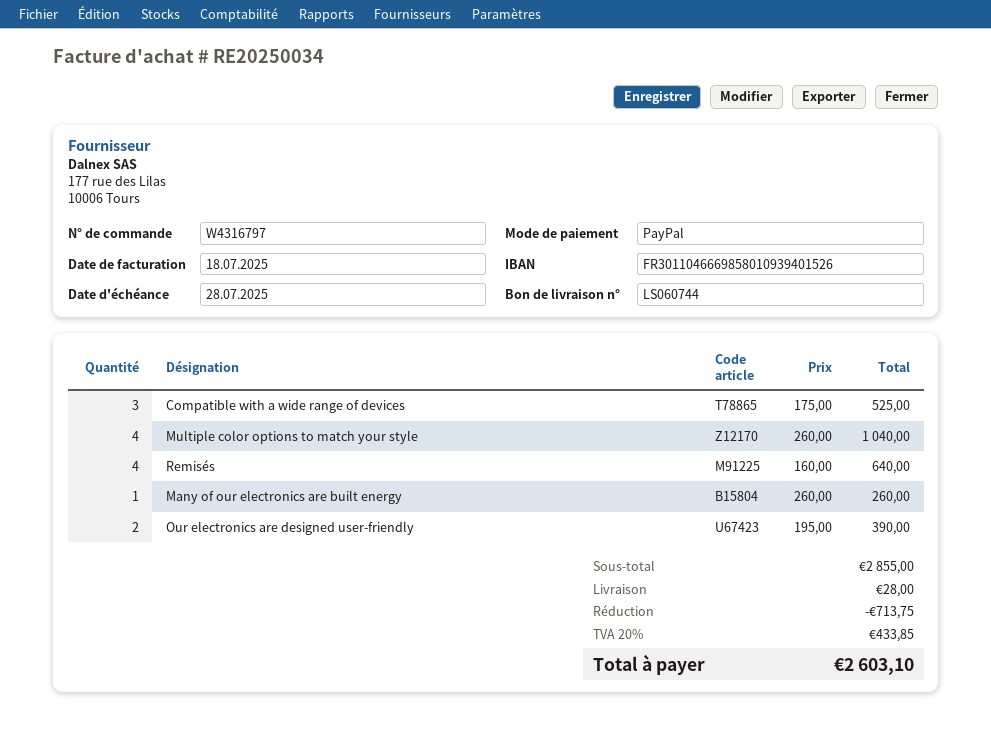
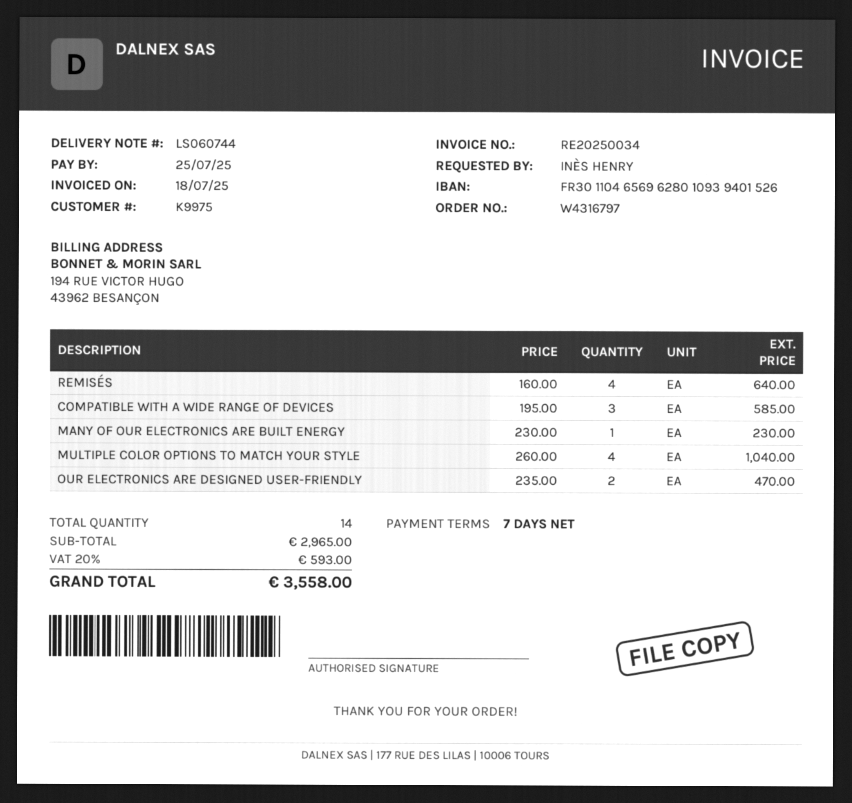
due date: 2025-07-28 -> 2025-07-25
bank account: FR3011046669858010939401526 -> FR3011046569628010939401526
Compatible with a wide range of devices: 3 x 175.00 = 525.00 -> 3 x 195.00 = 585.00
Many of our electronics are built energy: 1 x 260.00 = 260.00 -> 1 x 230.00 = 230.00
Our electronics are designed user-friendly: 2 x 195.00 = 390.00 -> 2 x 235.00 = 470.00
subtotal: 2855.00 -> 2965.00
discount: 713.75 -> none
shipping: 28.00 -> none
tax: 20% = 433.85 -> 20% = 593.00
total: 2603.10 -> 3558.00

